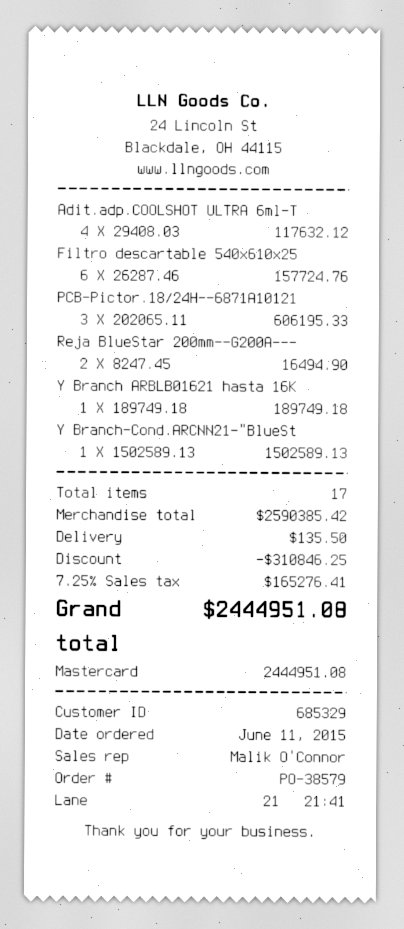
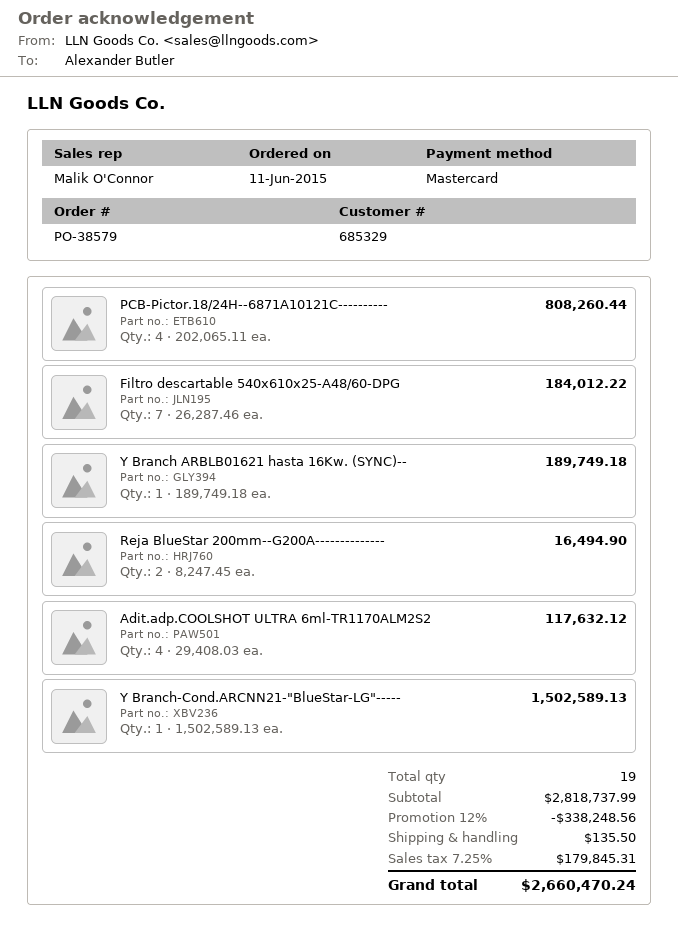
Filtro descartable 540x610x25: 6 x 26287.46 = 157724.76 -> 7 x 26287.46 = 184012.22
PCB-Pictor.18/24H--6871A10121: 3 x 202065.11 = 606195.33 -> 4 x 202065.11 = 808260.44
total quantity: 17 -> 19
subtotal: 2590385.42 -> 2818737.99
discount: 310846.25 -> 338248.56
tax: 7.25% = 165276.41 -> 7.25% = 179845.31
total: 2444951.08 -> 2660470.24

